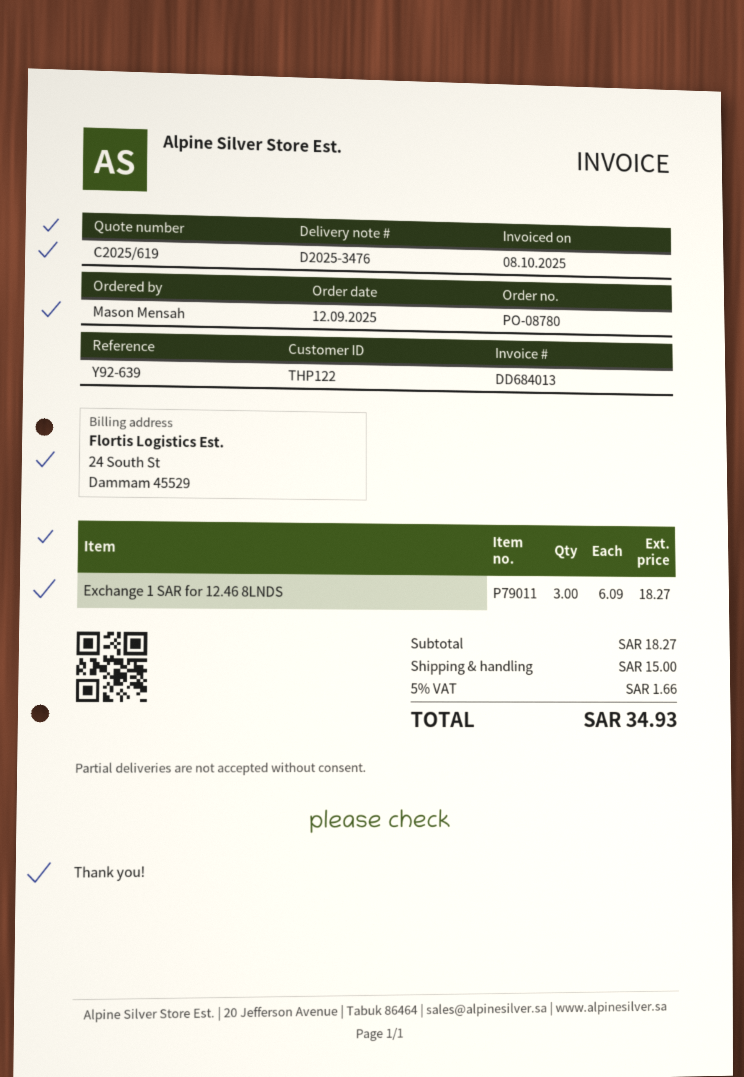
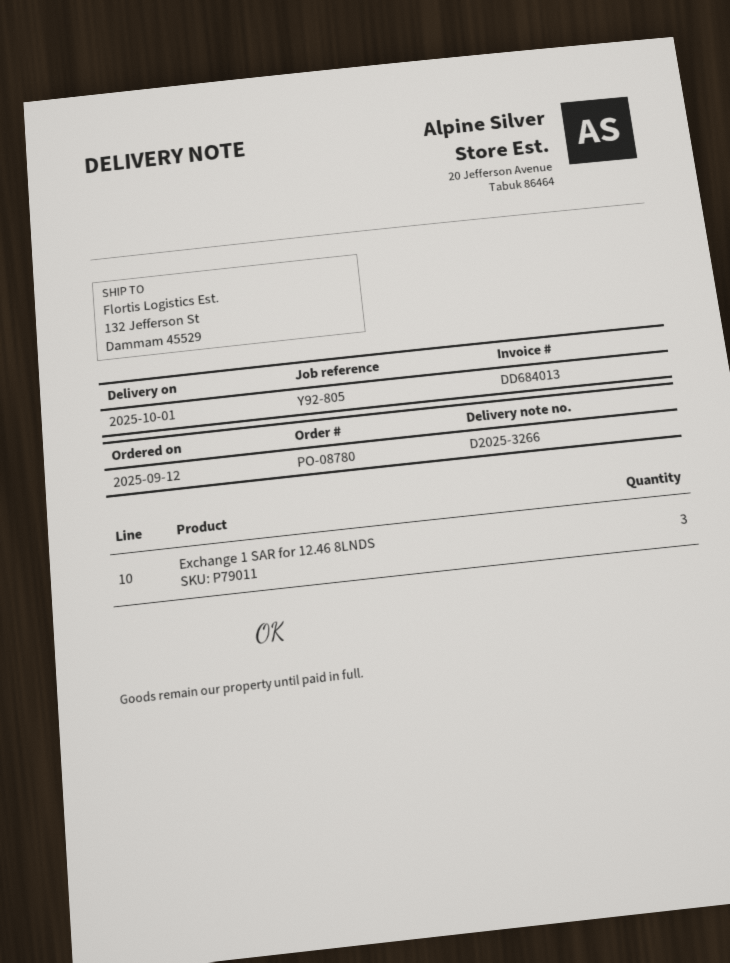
delivery note number: D2025-3476 -> D2025-3266
reference: Y92-639 -> Y92-805

